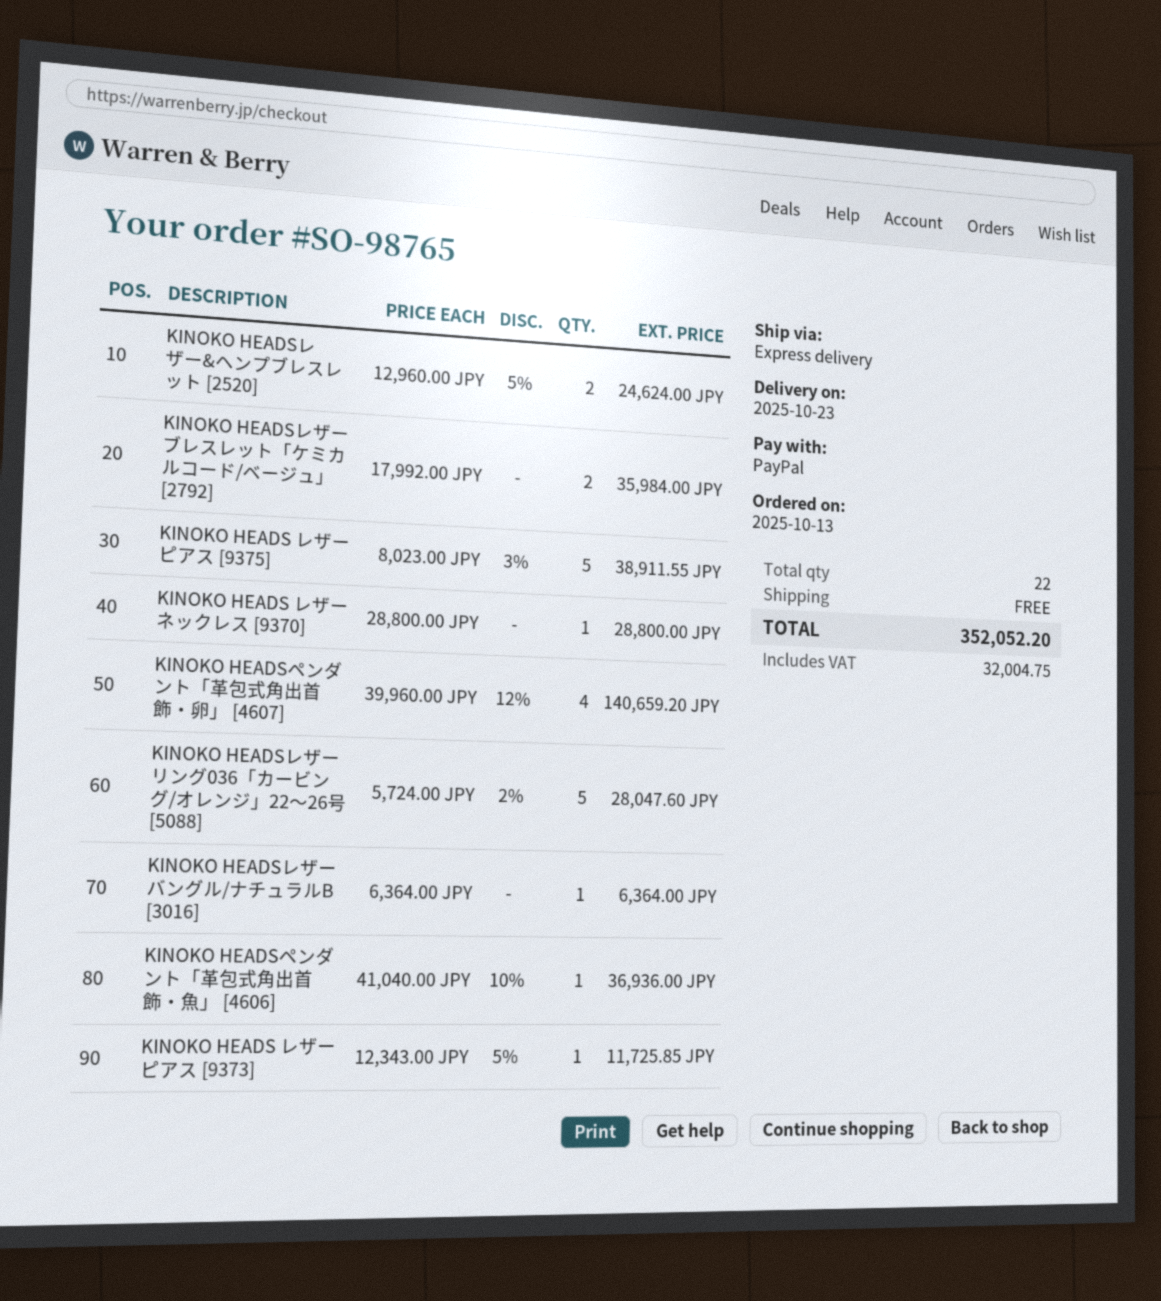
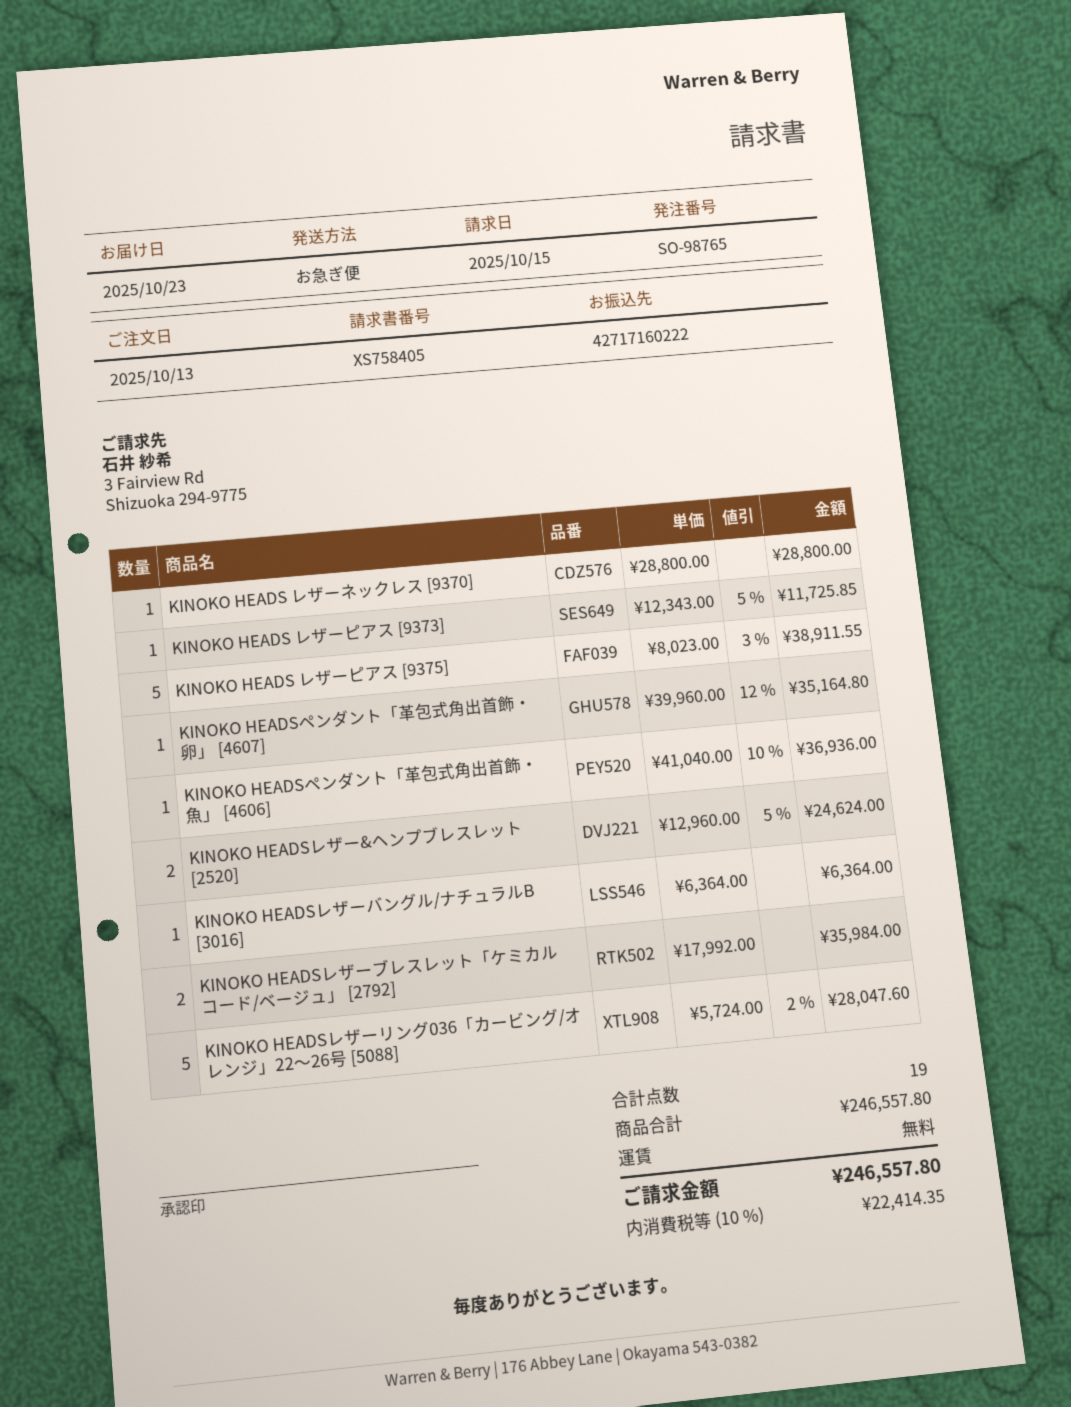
KINOKO HEADSペンダント「革包式角出首飾・卵」 [4607]: 4 x 39960.00 - 12% = 140659.20 -> 1 x 39960.00 - 12% = 35164.80
total quantity: 22 -> 19
tax: 32004.75 -> 22414.35
total: 352052.20 -> 246557.80

